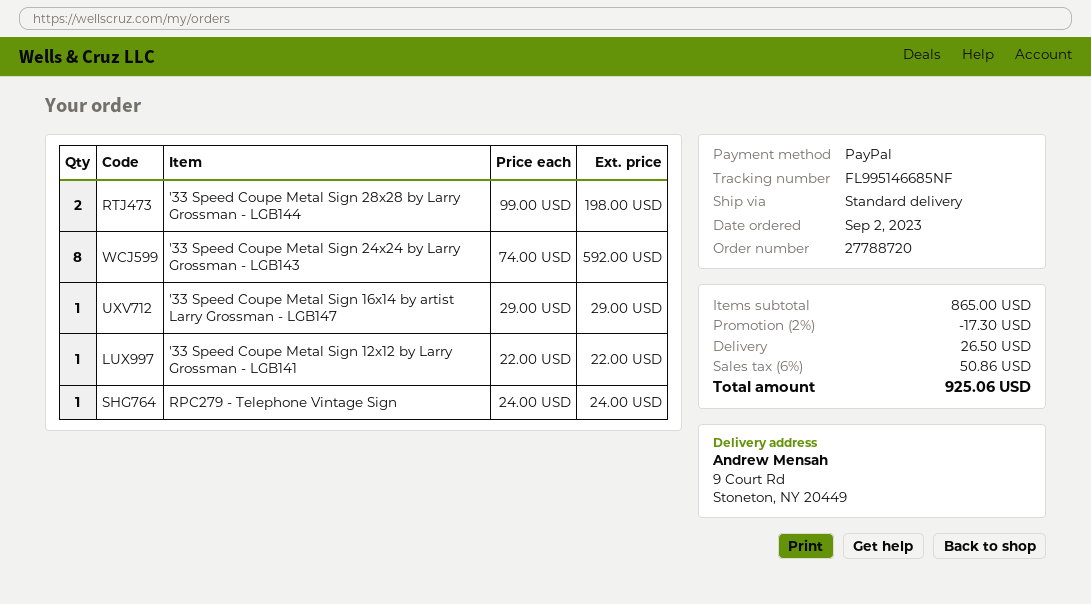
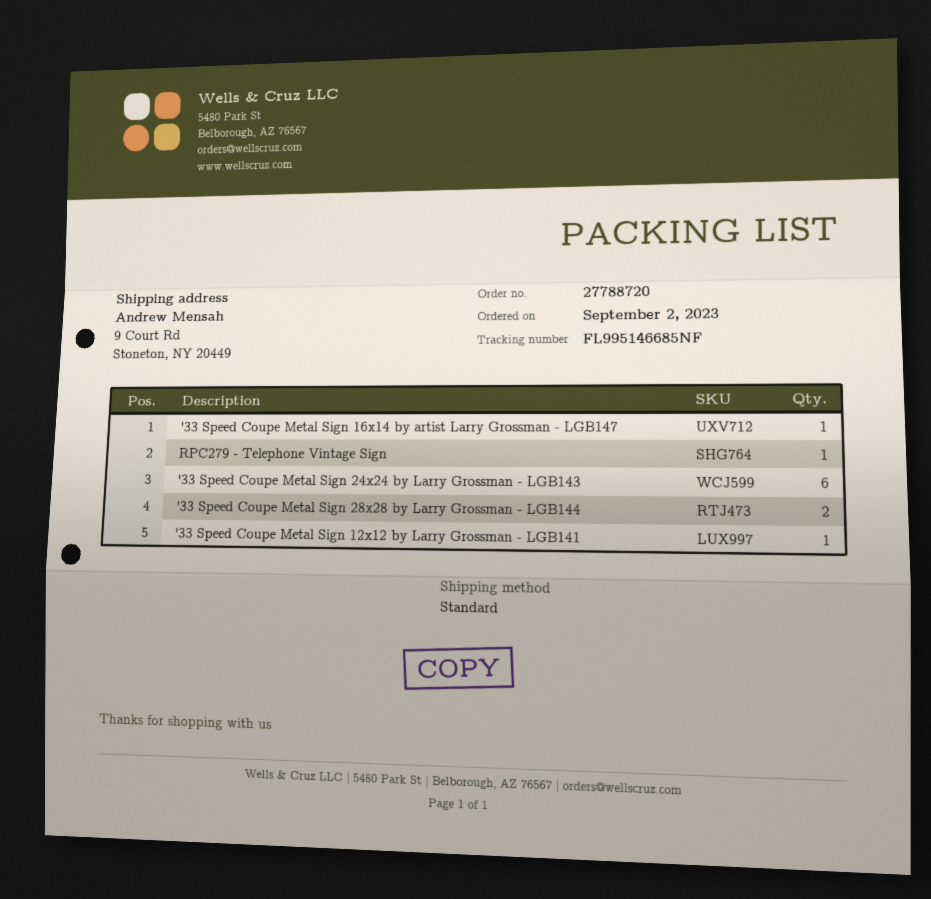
'33 Speed Coupe Metal Sign 24x24 by Larry Grossman - LGB143: 8 -> 6

